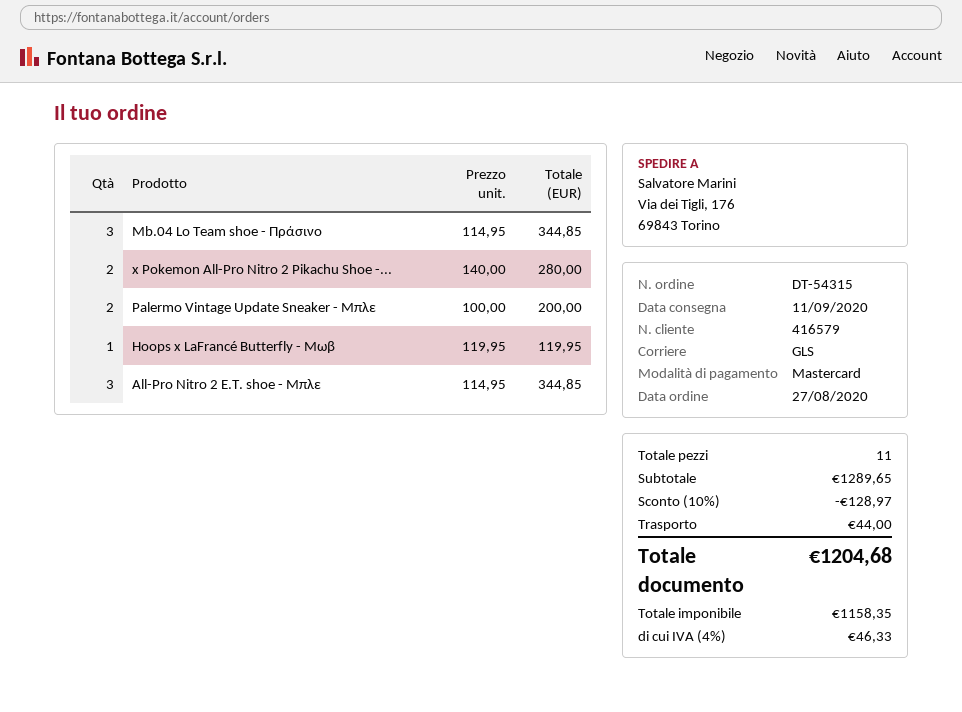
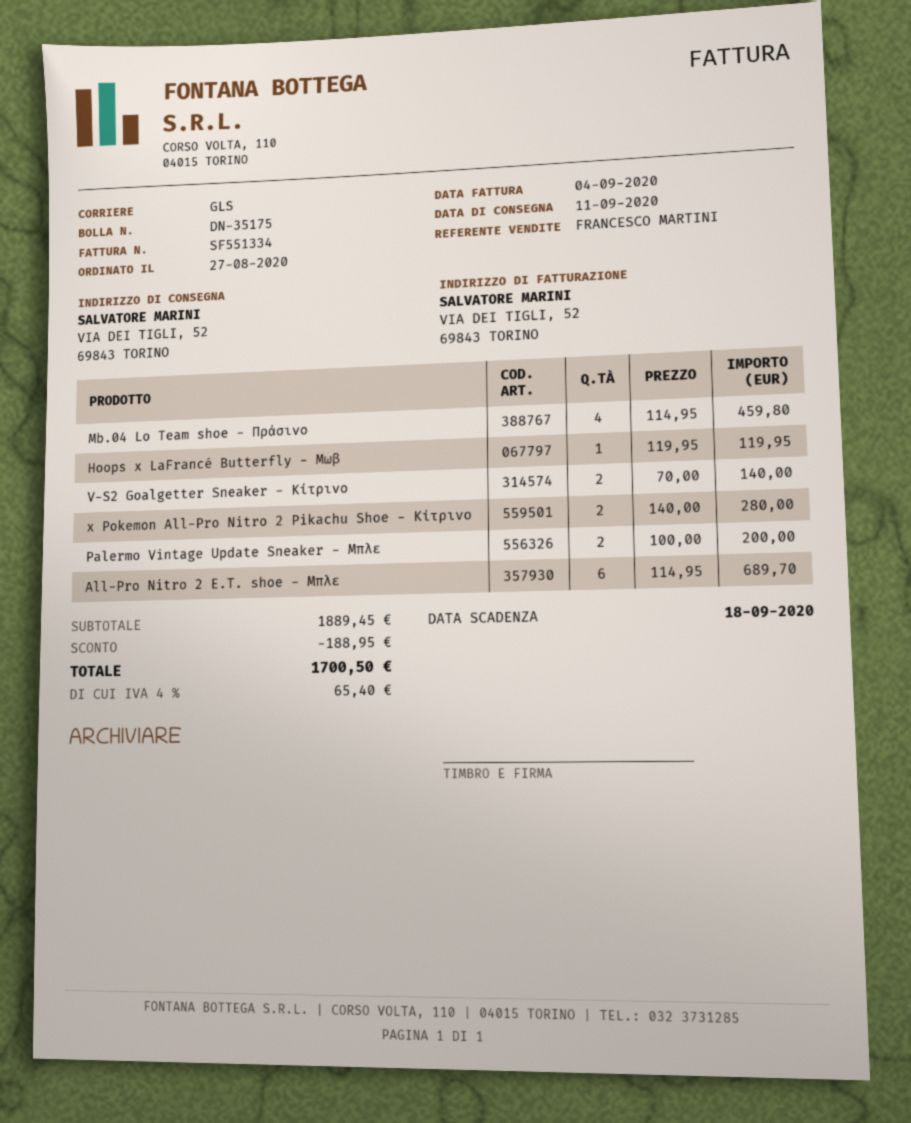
ship to: Via dei Tigli, 176, 69843 Torino -> VIA DEI TIGLI, 52, 69843 TORINO
Mb.04 Lo Team shoe - Πράσινο: 3 x 114.95 = 344.85 -> 4 x 114.95 = 459.80
All-Pro Nitro 2 E.T. shoe - Μπλε: 3 x 114.95 = 344.85 -> 6 x 114.95 = 689.70
V-S2 Goalgetter Sneaker - Κίτρινο: none -> 2 x 70.00 = 140.00
subtotal: 1289.65 -> 1889.45
discount: 128.97 -> 188.95
shipping: 44.00 -> none
tax: 4% = 46.33 -> 4% = 65.40
total: 1204.68 -> 1700.50

